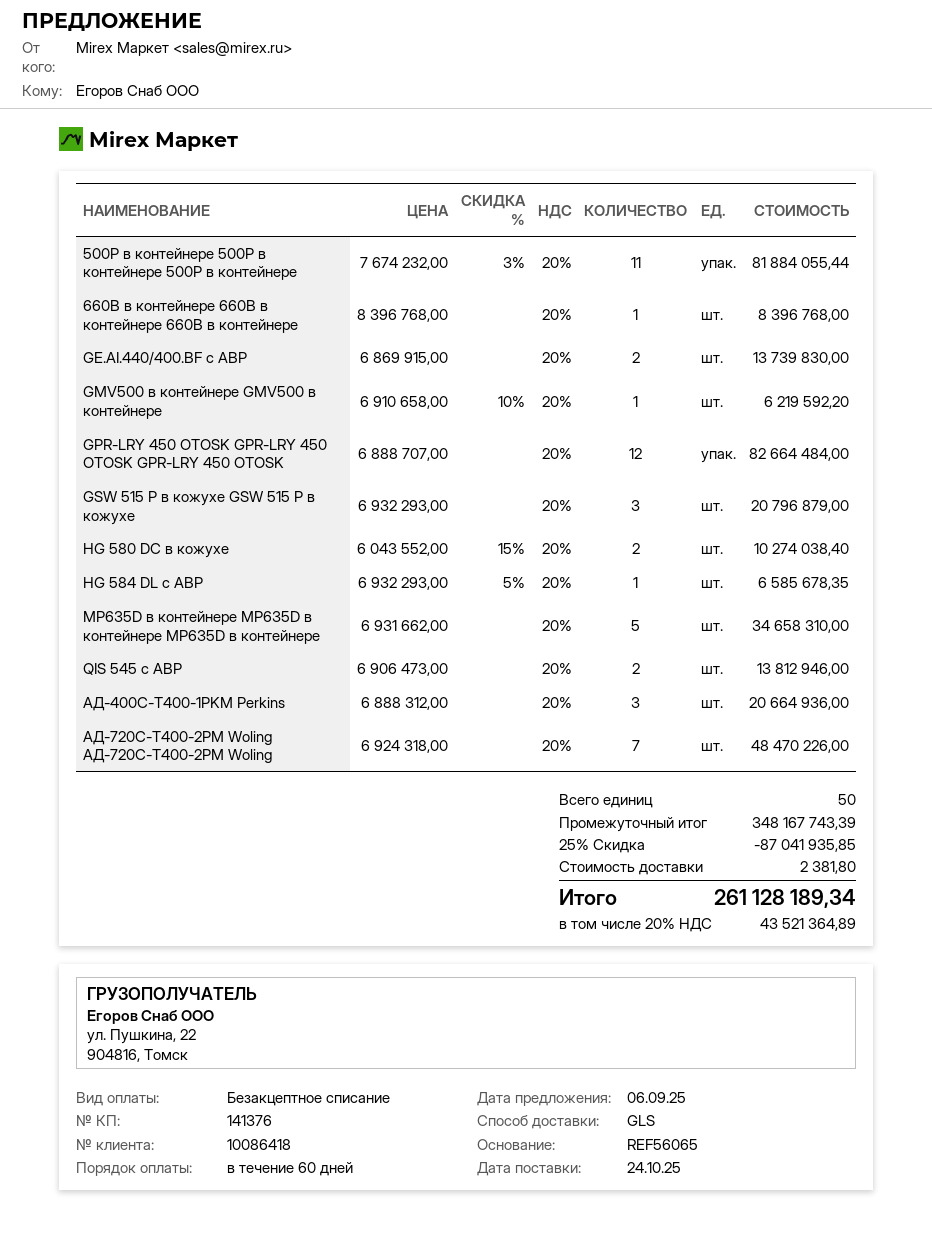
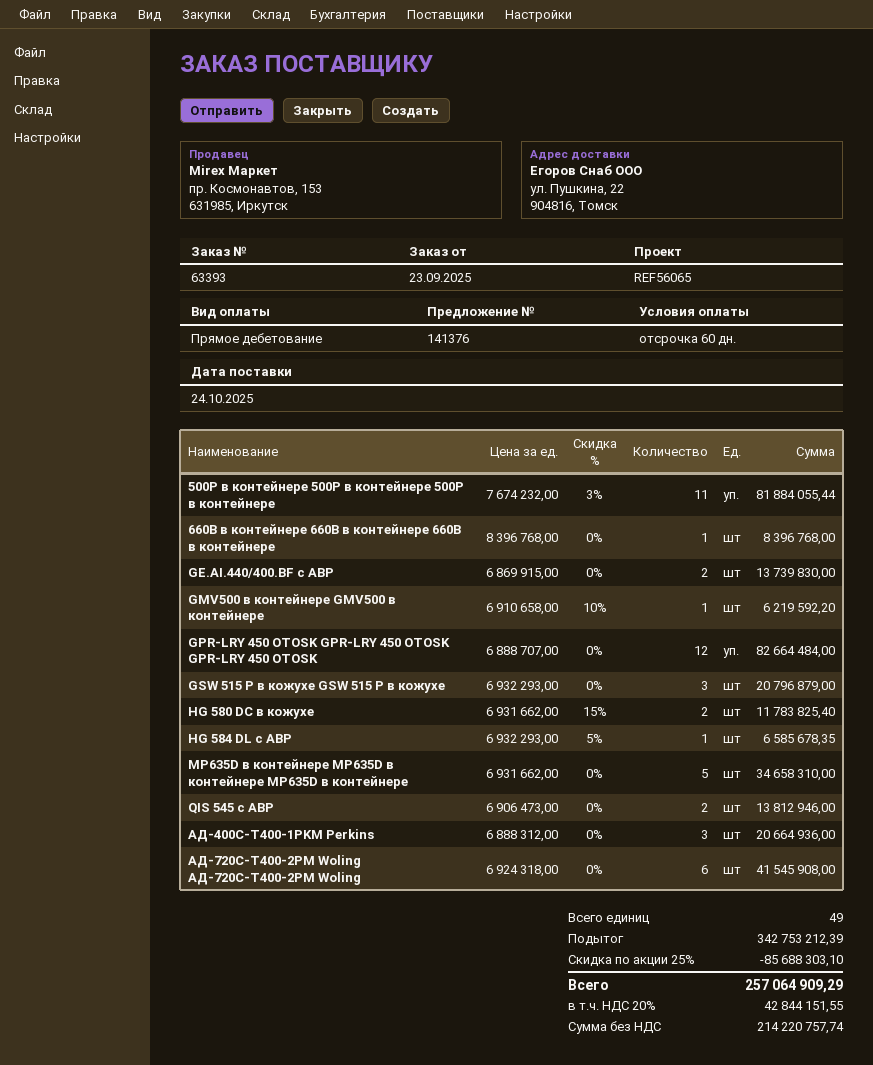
HG 580 DC в кожухе: 2 x 6043552.00 - 15% = 10274038.40 -> 2 x 6931662.00 - 15% = 11783825.40
АД-720С-Т400-2РМ Woling АД-720С-Т400-2РМ Woling: 7 x 6924318.00 = 48470226.00 -> 6 x 6924318.00 = 41545908.00
total quantity: 50 -> 49
subtotal: 348167743.39 -> 342753212.39
discount: 25% = 87041935.85 -> 25% = 85688303.10
shipping: 2381.80 -> none
tax: 20% = 43521364.89 -> 20% = 42844151.55
total: 261128189.34 -> 257064909.29

